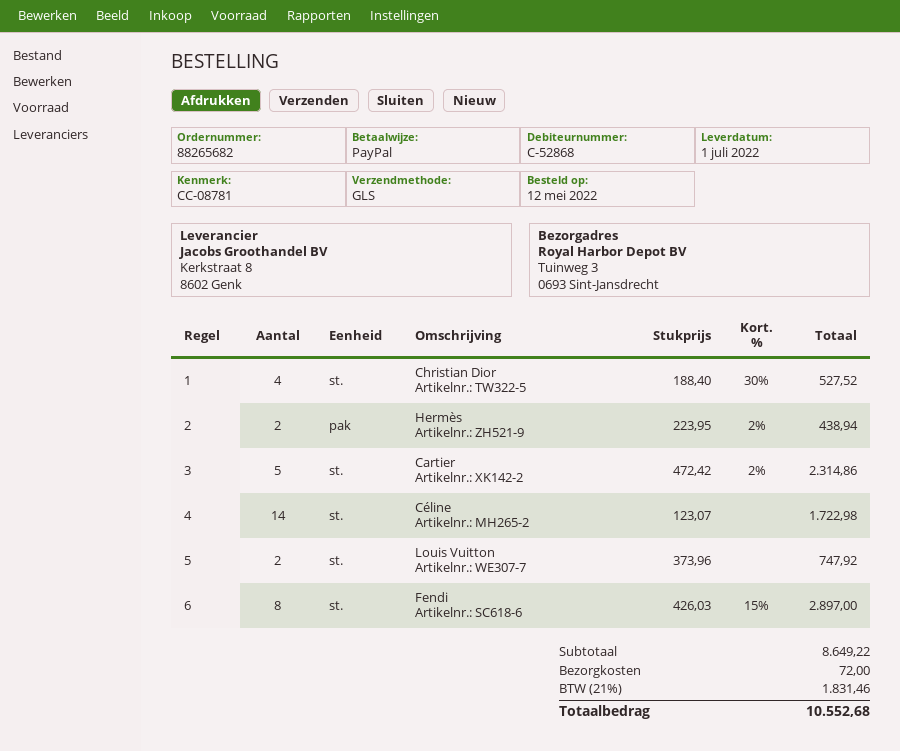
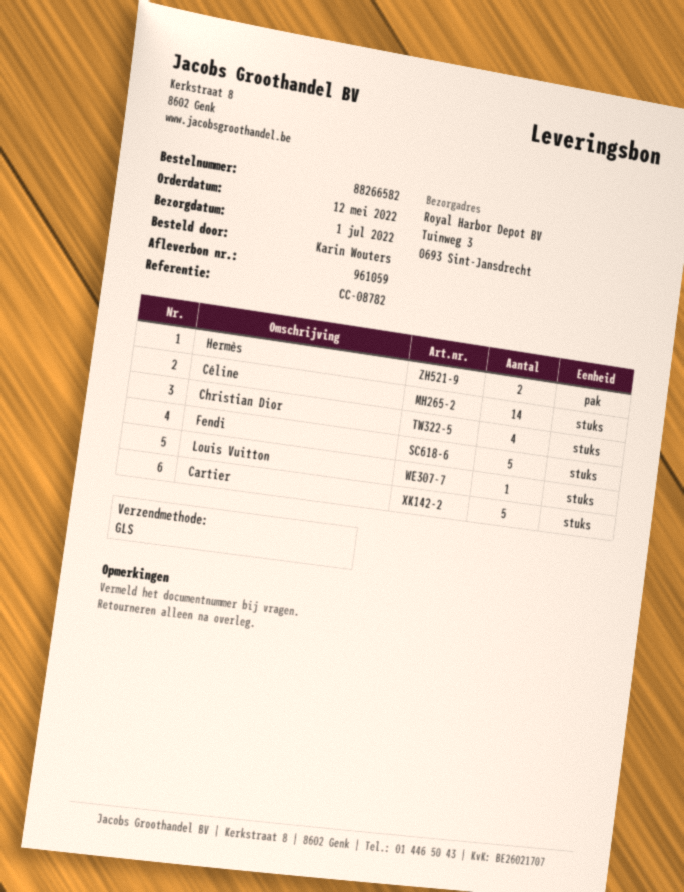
order number: 88265682 -> 88266582
reference: CC-08781 -> CC-08782
Louis Vuitton: 2 -> 1
Fendi: 8 -> 5

